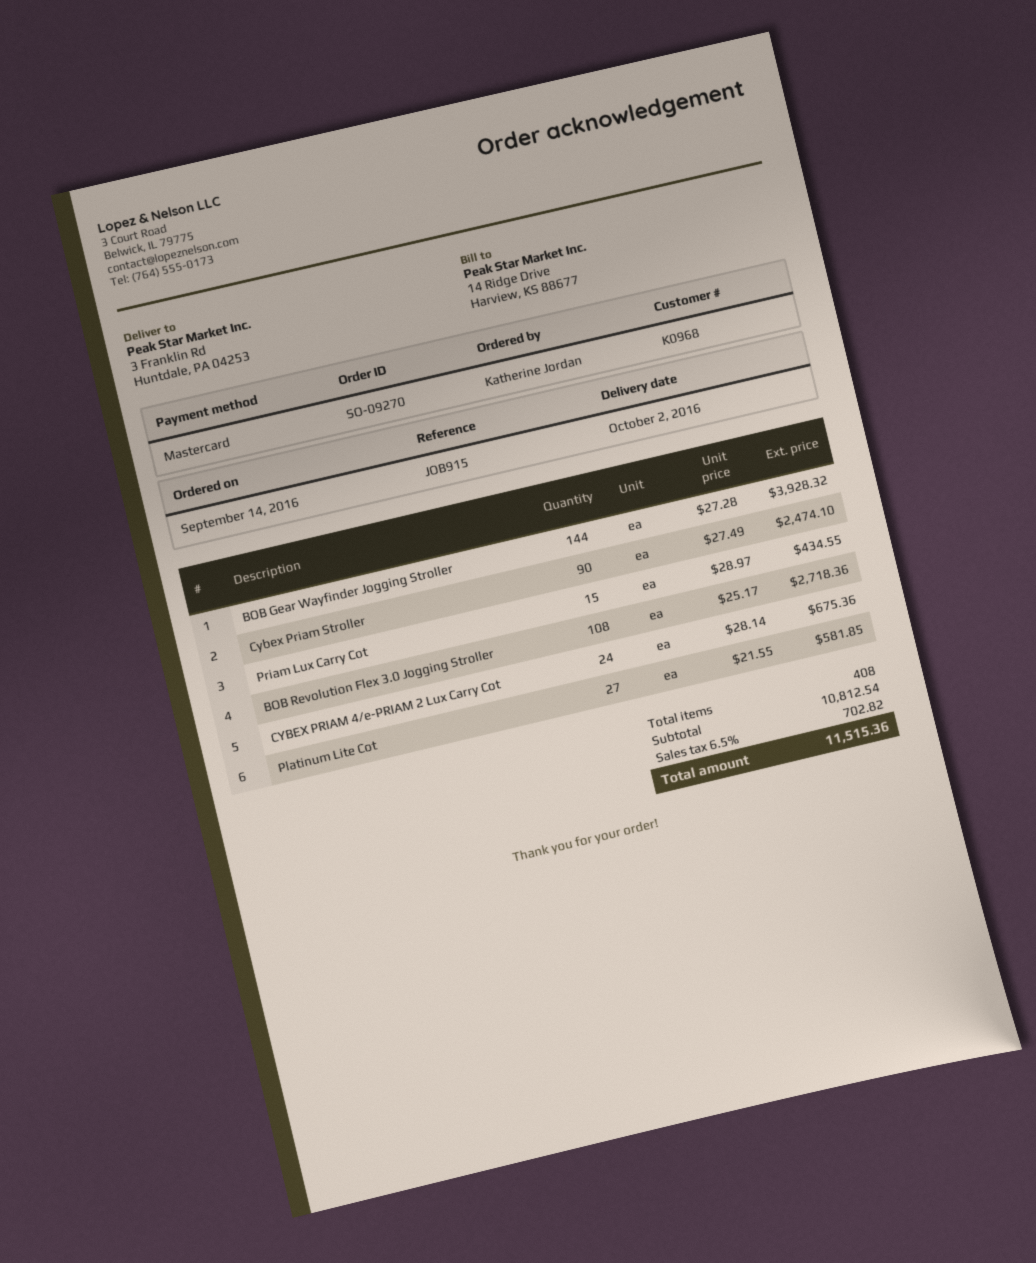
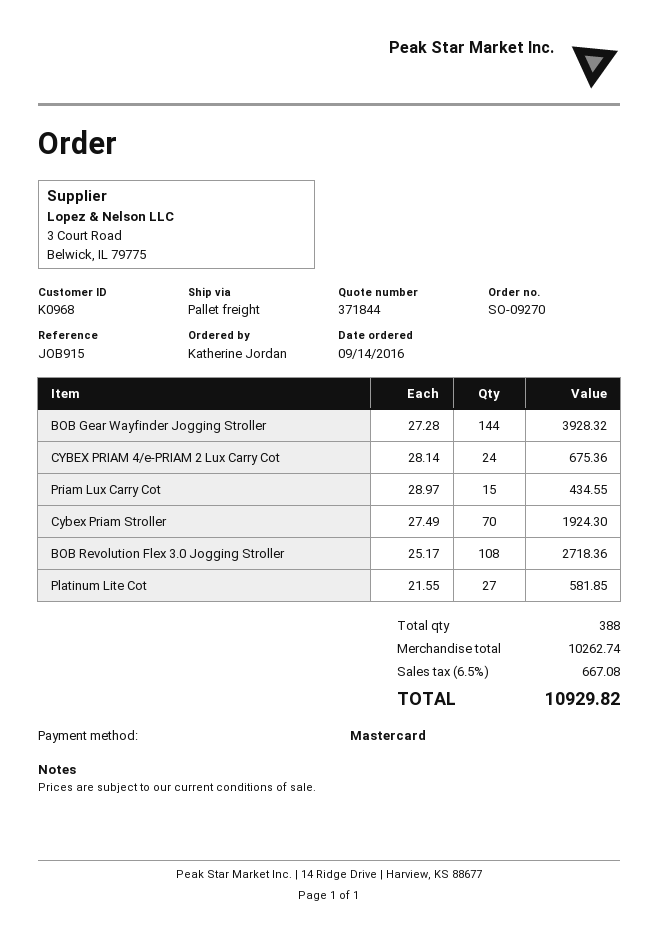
Cybex Priam Stroller: 90 x 27.49 = 2474.10 -> 70 x 27.49 = 1924.30
total quantity: 408 -> 388
subtotal: 10812.54 -> 10262.74
tax: 6.5% = 702.82 -> 6.5% = 667.08
total: 11515.36 -> 10929.82

